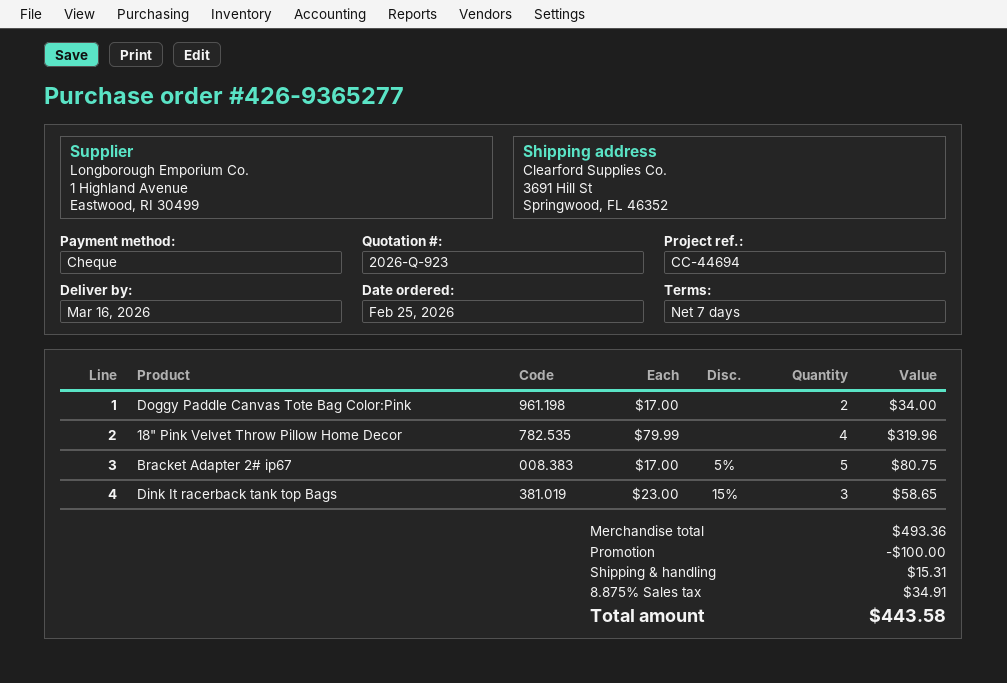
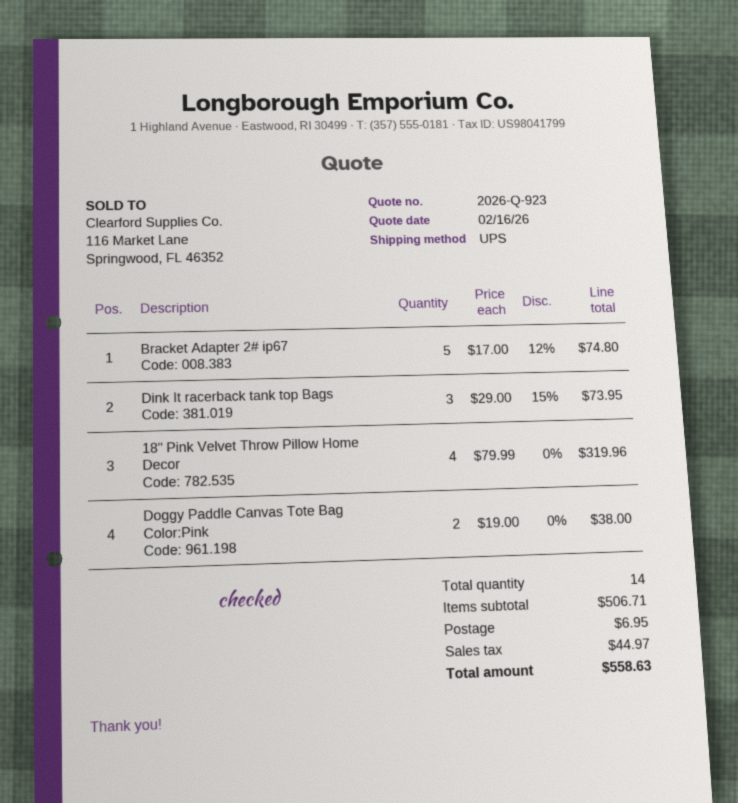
Doggy Paddle Canvas Tote Bag Color:Pink: 2 x 17.00 = 34.00 -> 2 x 19.00 = 38.00
Bracket Adapter 2# ip67: 5 x 17.00 - 5% = 80.75 -> 5 x 17.00 - 12% = 74.80
Dink It racerback tank top Bags: 3 x 23.00 - 15% = 58.65 -> 3 x 29.00 - 15% = 73.95
subtotal: 493.36 -> 506.71
discount: 100.00 -> none
shipping: 15.31 -> 6.95
tax: 34.91 -> 44.97
total: 443.58 -> 558.63

